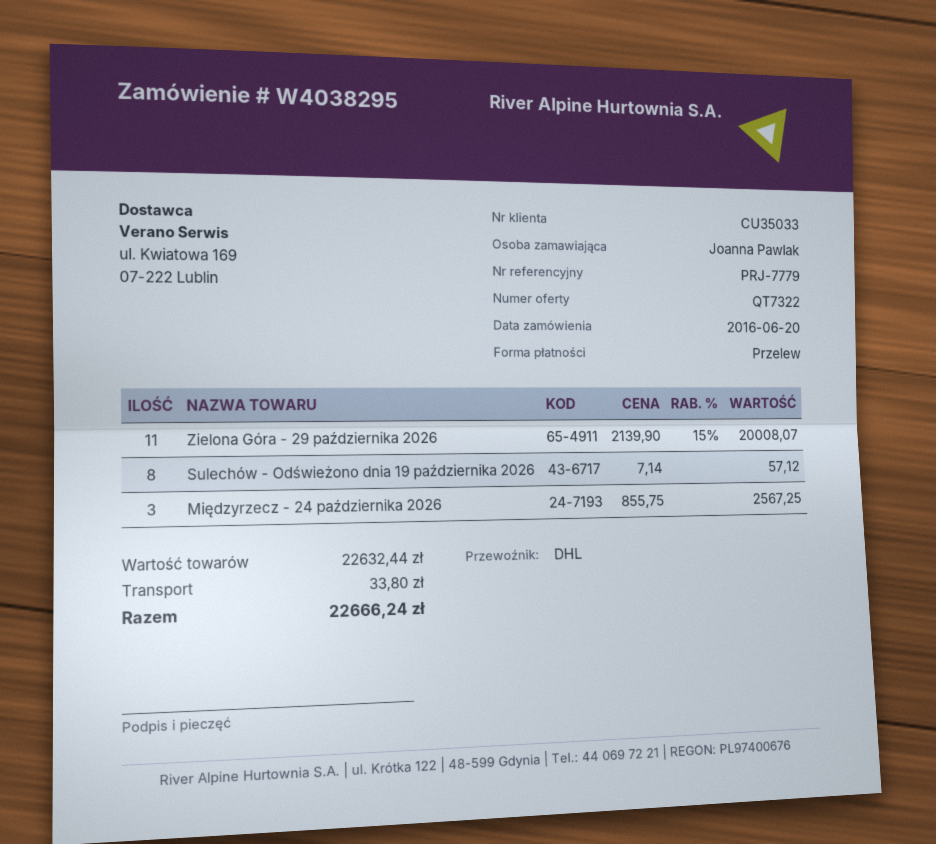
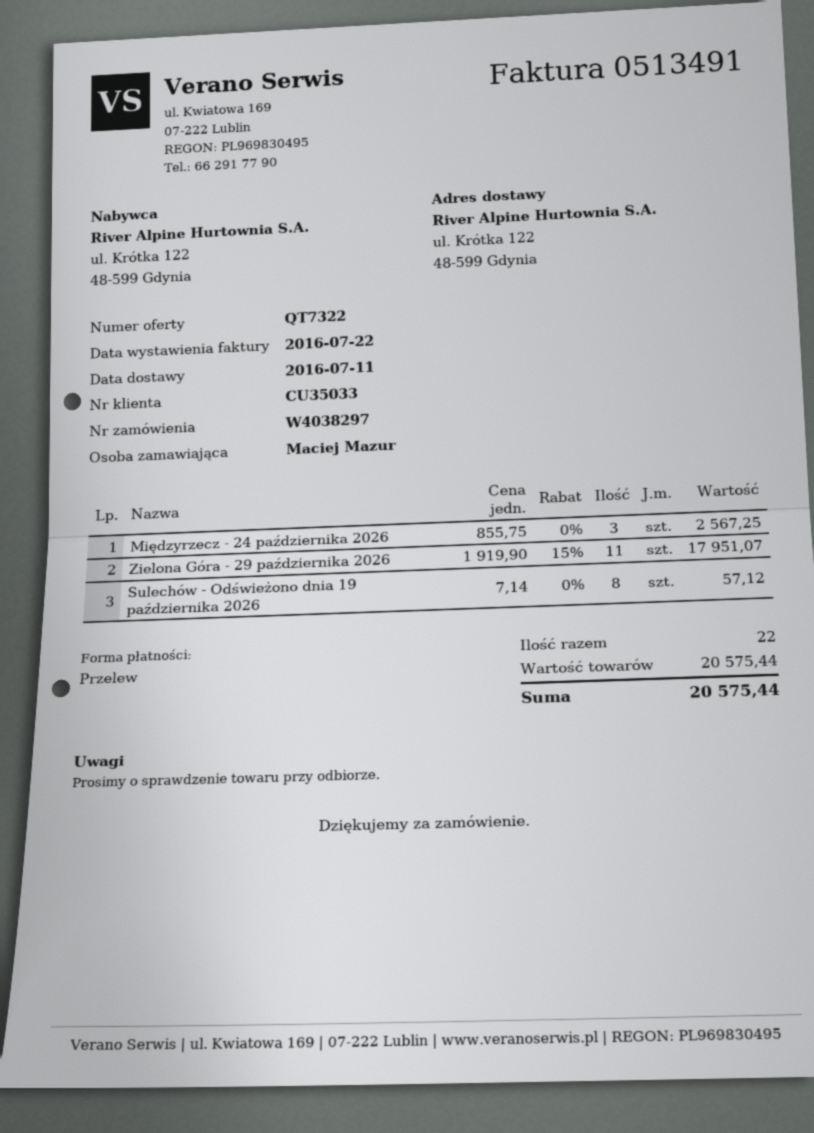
order number: W4038295 -> W4038297
ordered by: Joanna Pawlak -> Maciej Mazur
Zielona Góra - 29 października 2026: 11 x 2139.90 - 15% = 20008.07 -> 11 x 1919.90 - 15% = 17951.07
subtotal: 22632.44 -> 20575.44
shipping: 33.80 -> none
total: 22666.24 -> 20575.44

